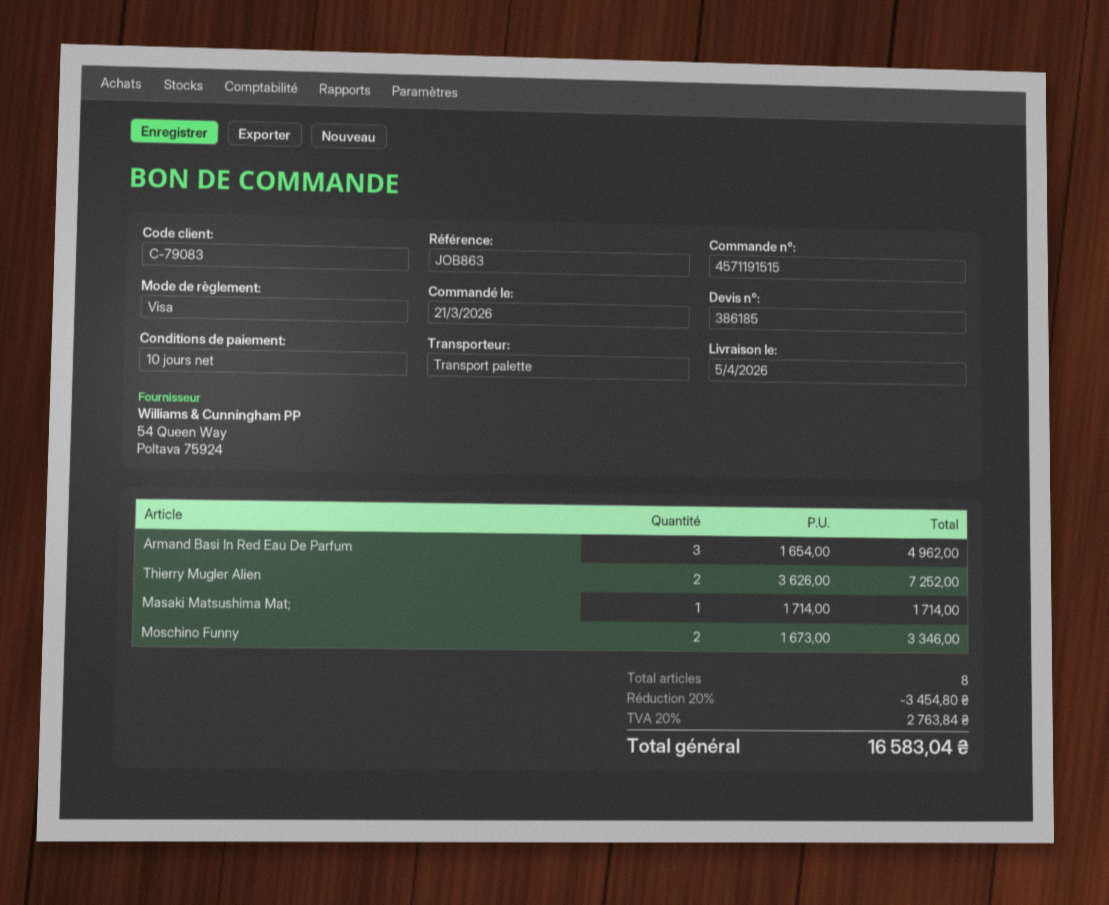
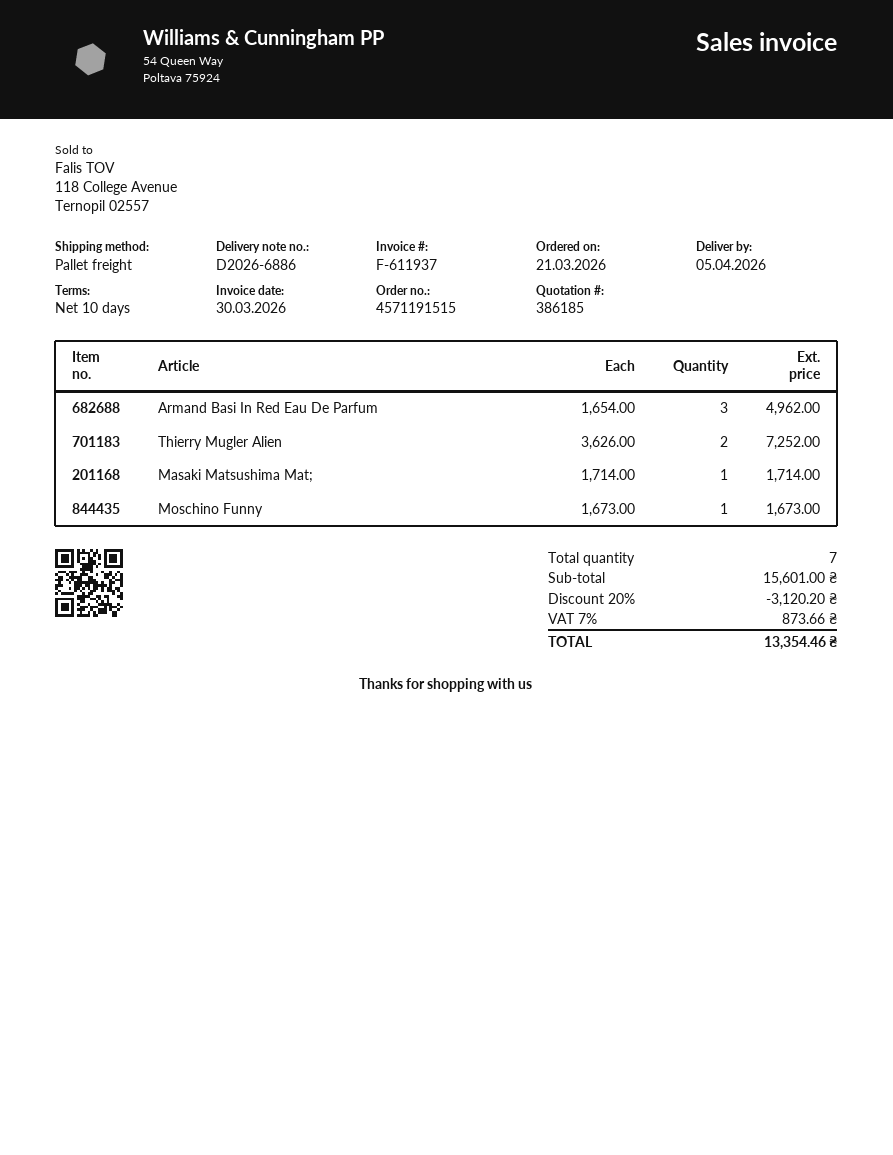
Moschino Funny: 2 x 1673.00 = 3346.00 -> 1 x 1673.00 = 1673.00
total quantity: 8 -> 7
discount: 20% = 3454.80 -> 20% = 3120.20
tax: 20% = 2763.84 -> 7% = 873.66
total: 16583.04 -> 13354.46

